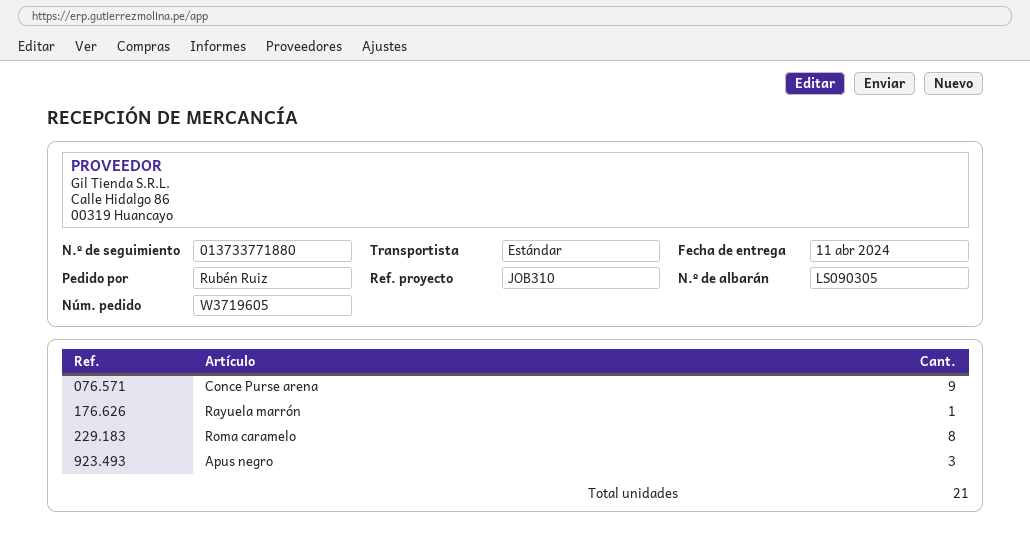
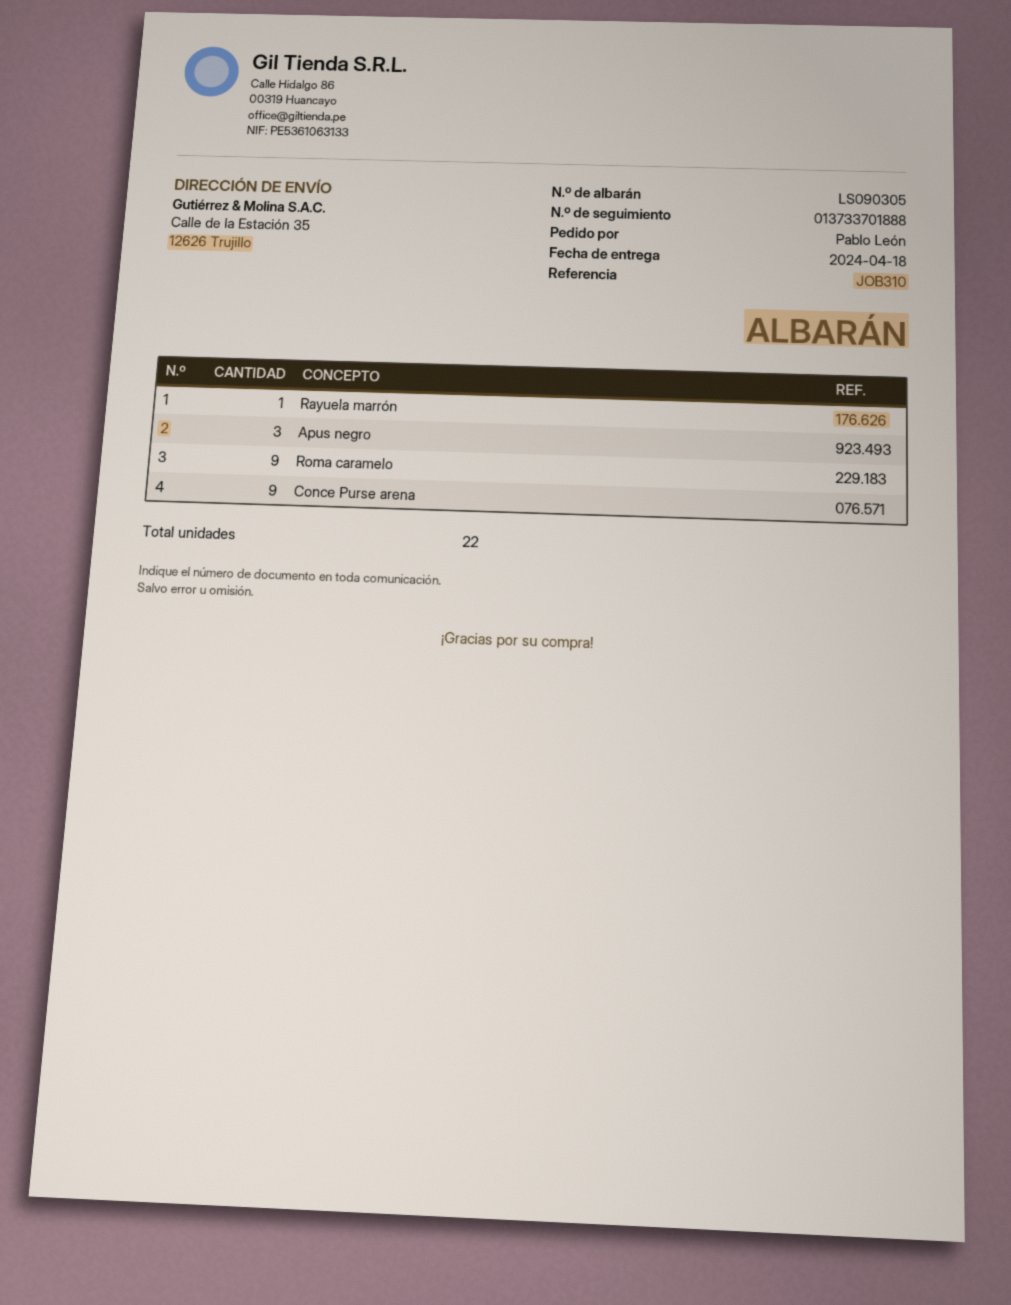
delivery date: 2024-04-11 -> 2024-04-18
ordered by: Rubén Ruiz -> Pablo León
tracking number: 013733771880 -> 013733701888
Roma caramelo: 8 -> 9
total quantity: 21 -> 22

